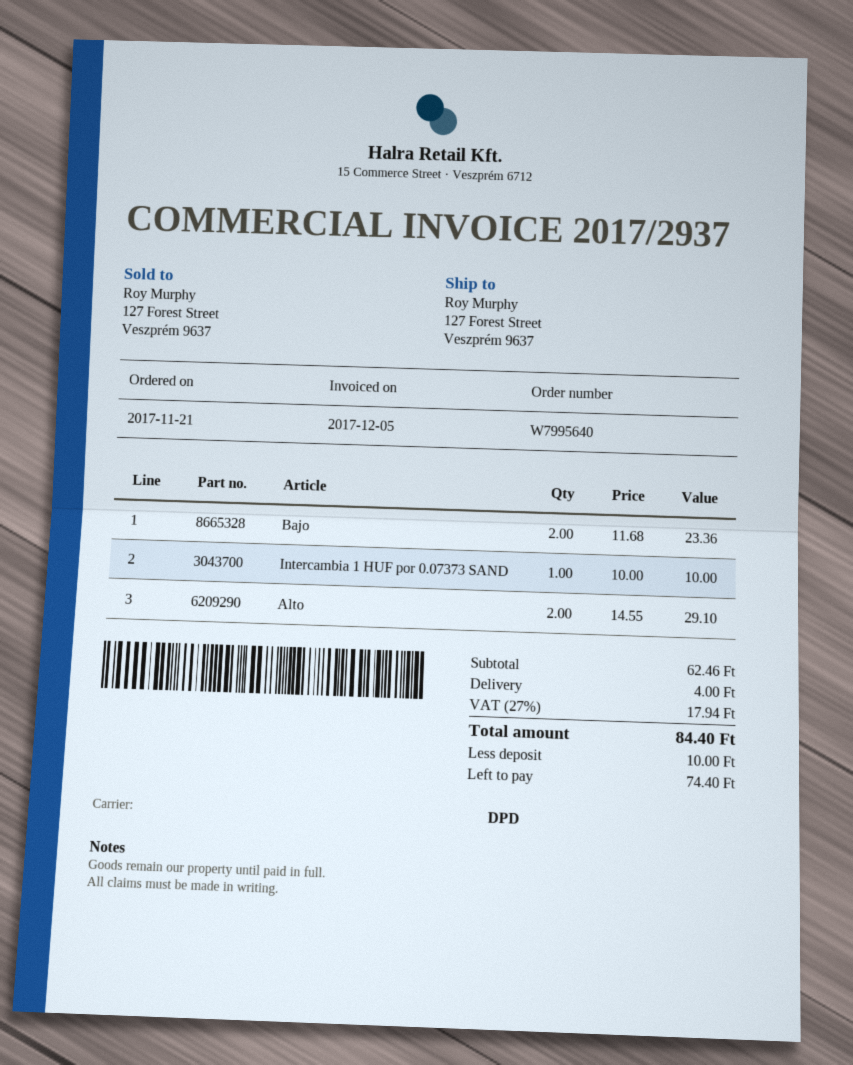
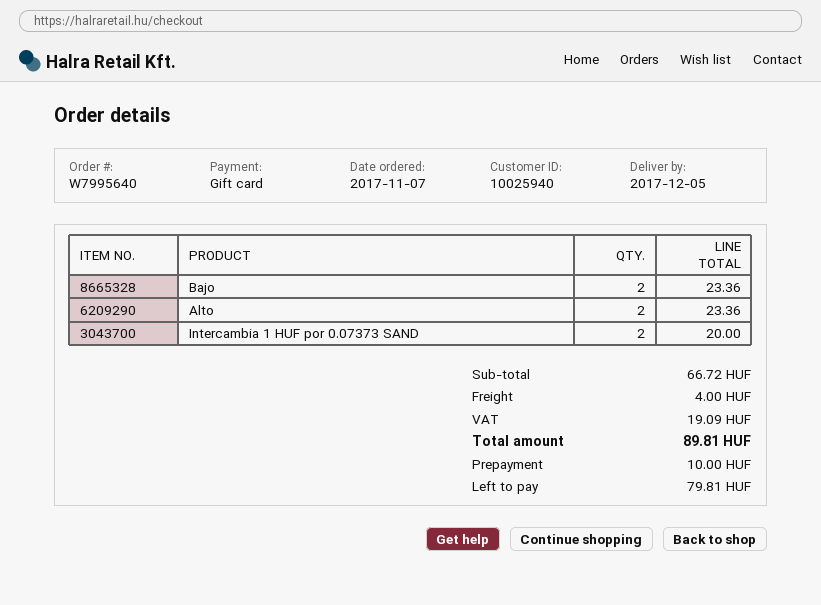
order date: 2017-11-21 -> 2017-11-07
Intercambia 1 HUF por 0.07373 SAND: 1 for 10.00 -> 2 for 20.00
Alto: 2 for 29.10 -> 2 for 23.36
subtotal: 62.46 -> 66.72
tax: 17.94 -> 19.09
total: 84.40 -> 89.81
balance: 74.40 -> 79.81

